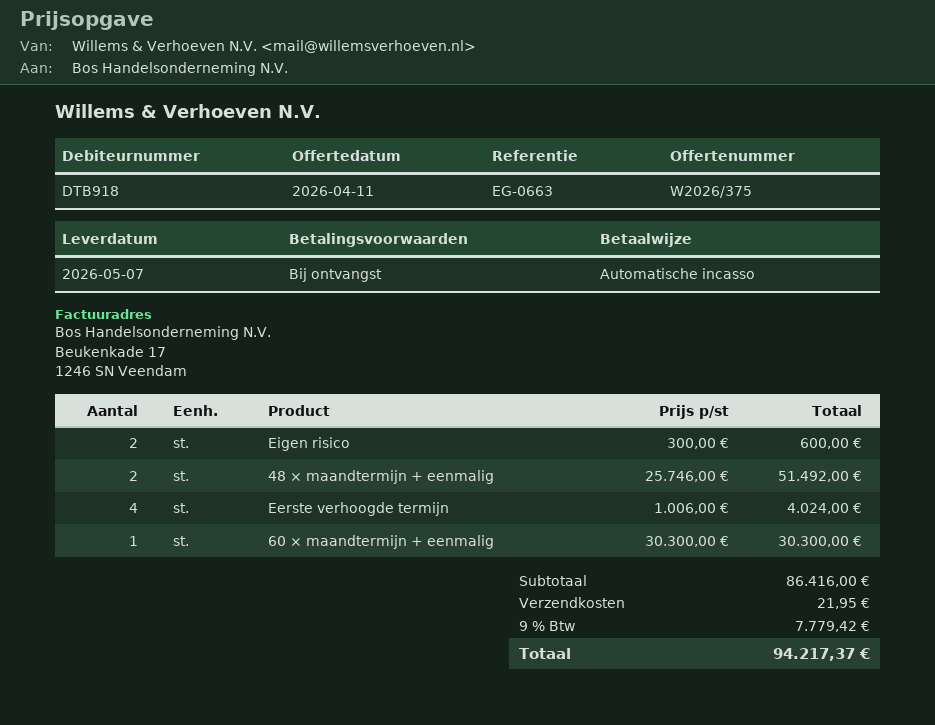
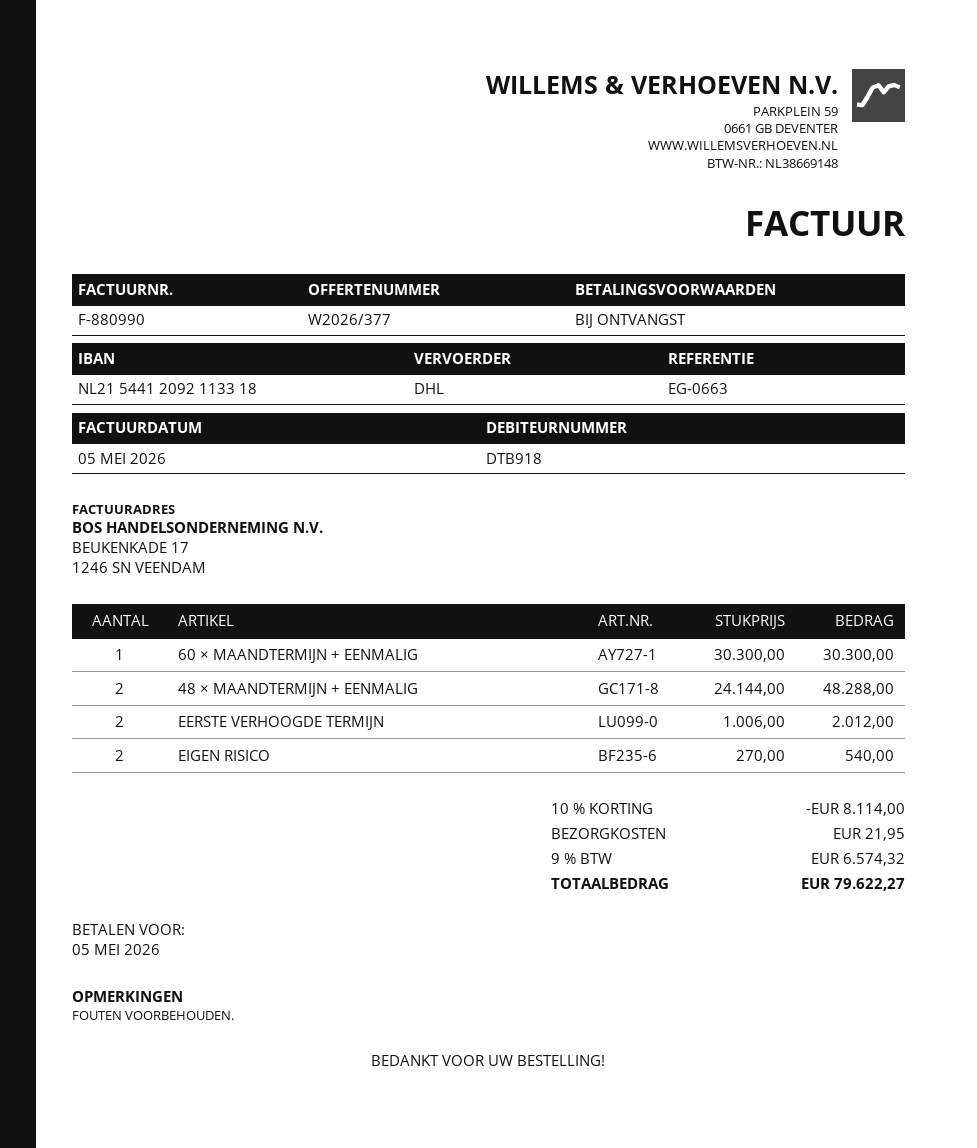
quote number: W2026/375 -> W2026/377
Eigen risico: 2 x 300.00 = 600.00 -> 2 x 270.00 = 540.00
48 × maandtermijn + eenmalig: 2 x 25746.00 = 51492.00 -> 2 x 24144.00 = 48288.00
Eerste verhoogde termijn: 4 x 1006.00 = 4024.00 -> 2 x 1006.00 = 2012.00
discount: none -> 10% = 8114.00
tax: 9% = 7779.42 -> 9% = 6574.32
total: 94217.37 -> 79622.27

